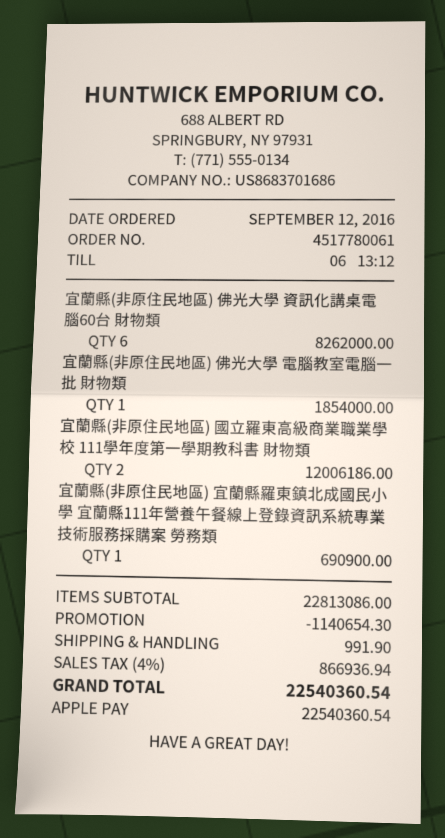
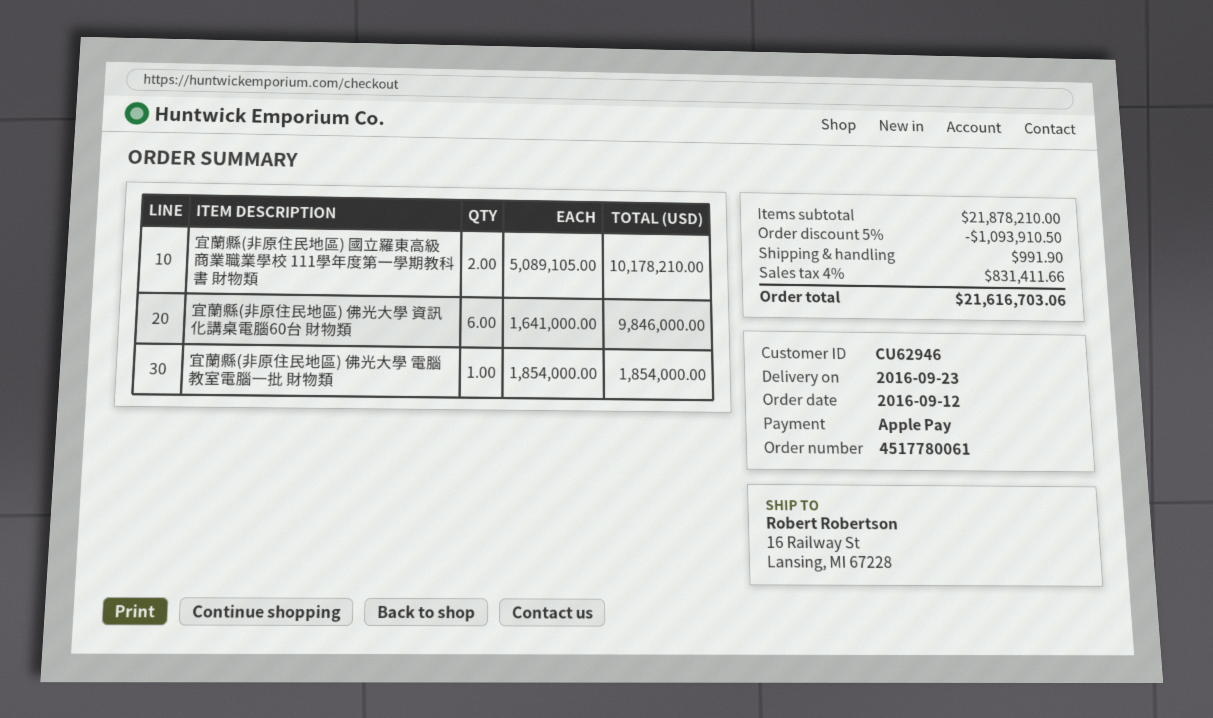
宜蘭縣(非原住民地區) 佛光大學 資訊化講桌電腦60台 財物類: 6 for 8262000.00 -> 6 for 9846000.00
宜蘭縣(非原住民地區) 國立羅東高級商業職業學校 111學年度第一學期教科書 財物類: 2 for 12006186.00 -> 2 for 10178210.00
宜蘭縣(非原住民地區) 宜蘭縣羅東鎮北成國民小學 宜蘭縣111年營養午餐線上登錄資訊系統專業技術服務採購案 勞務類: 1 for 690900.00 -> none
subtotal: 22813086.00 -> 21878210.00
discount: 1140654.30 -> 1093910.50
tax: 4% = 866936.94 -> 4% = 831411.66
total: 22540360.54 -> 21616703.06

